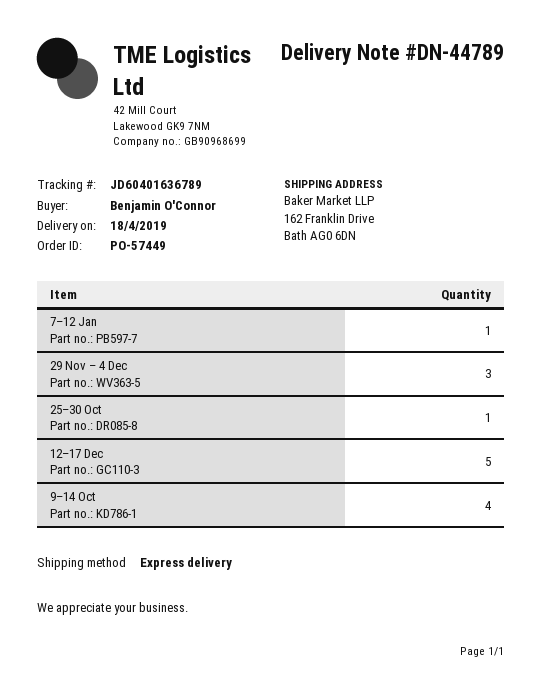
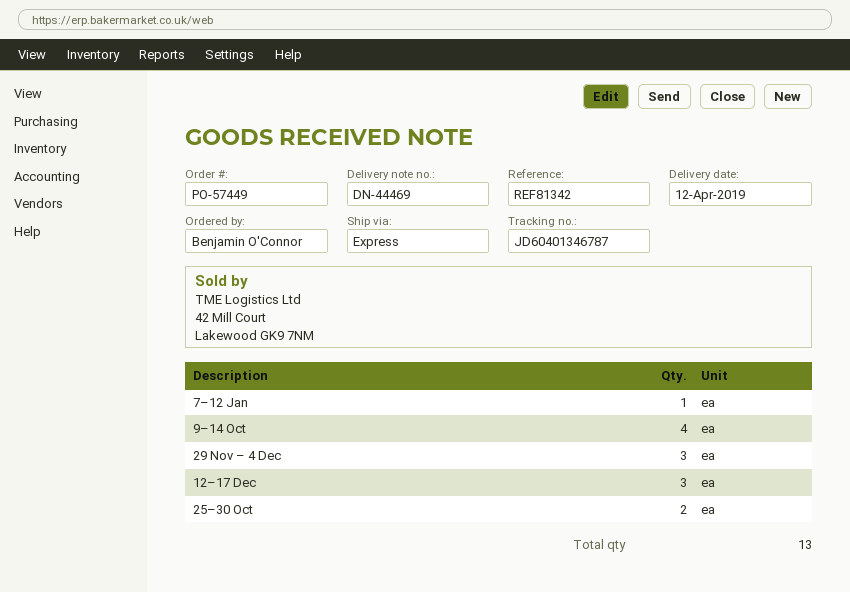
delivery note number: DN-44789 -> DN-44469
delivery date: 2019-04-18 -> 2019-04-12
tracking number: JD60401636789 -> JD60401346787
25–30 Oct: 1 -> 2
12–17 Dec: 5 -> 3

